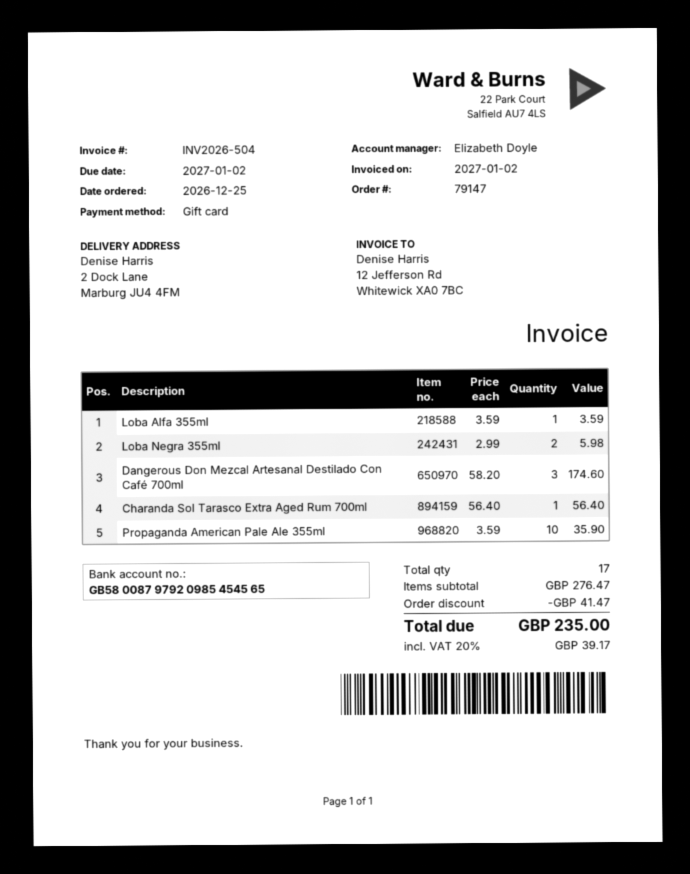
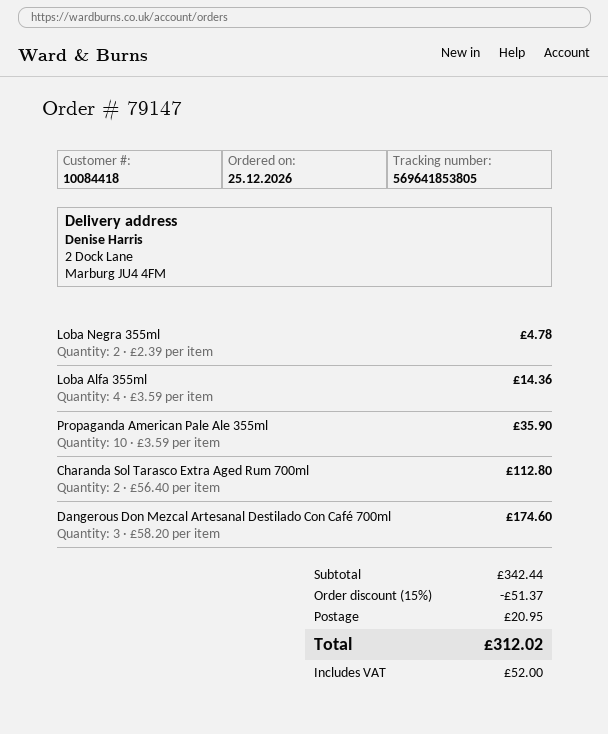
Loba Alfa 355ml: 1 x 3.59 = 3.59 -> 4 x 3.59 = 14.36
Loba Negra 355ml: 2 x 2.99 = 5.98 -> 2 x 2.39 = 4.78
Charanda Sol Tarasco Extra Aged Rum 700ml: 1 x 56.40 = 56.40 -> 2 x 56.40 = 112.80
subtotal: 276.47 -> 342.44
discount: 41.47 -> 51.37
shipping: none -> 20.95
tax: 39.17 -> 52.00
total: 235.00 -> 312.02

